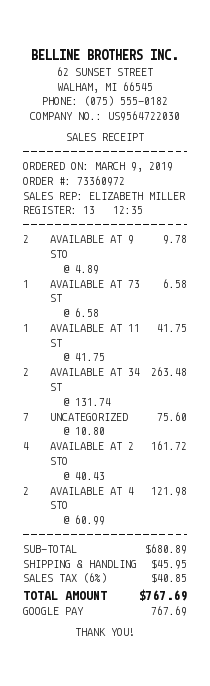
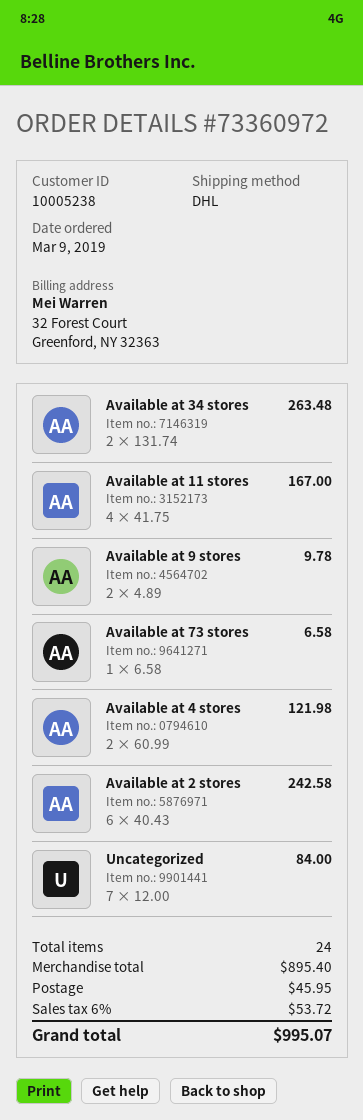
AVAILABLE AT 11 ST: 1 x 41.75 = 41.75 -> 4 x 41.75 = 167.00
UNCATEGORIZED: 7 x 10.80 = 75.60 -> 7 x 12.00 = 84.00
AVAILABLE AT 2 STO: 4 x 40.43 = 161.72 -> 6 x 40.43 = 242.58
subtotal: 680.89 -> 895.40
tax: 6% = 40.85 -> 6% = 53.72
total: 767.69 -> 995.07

